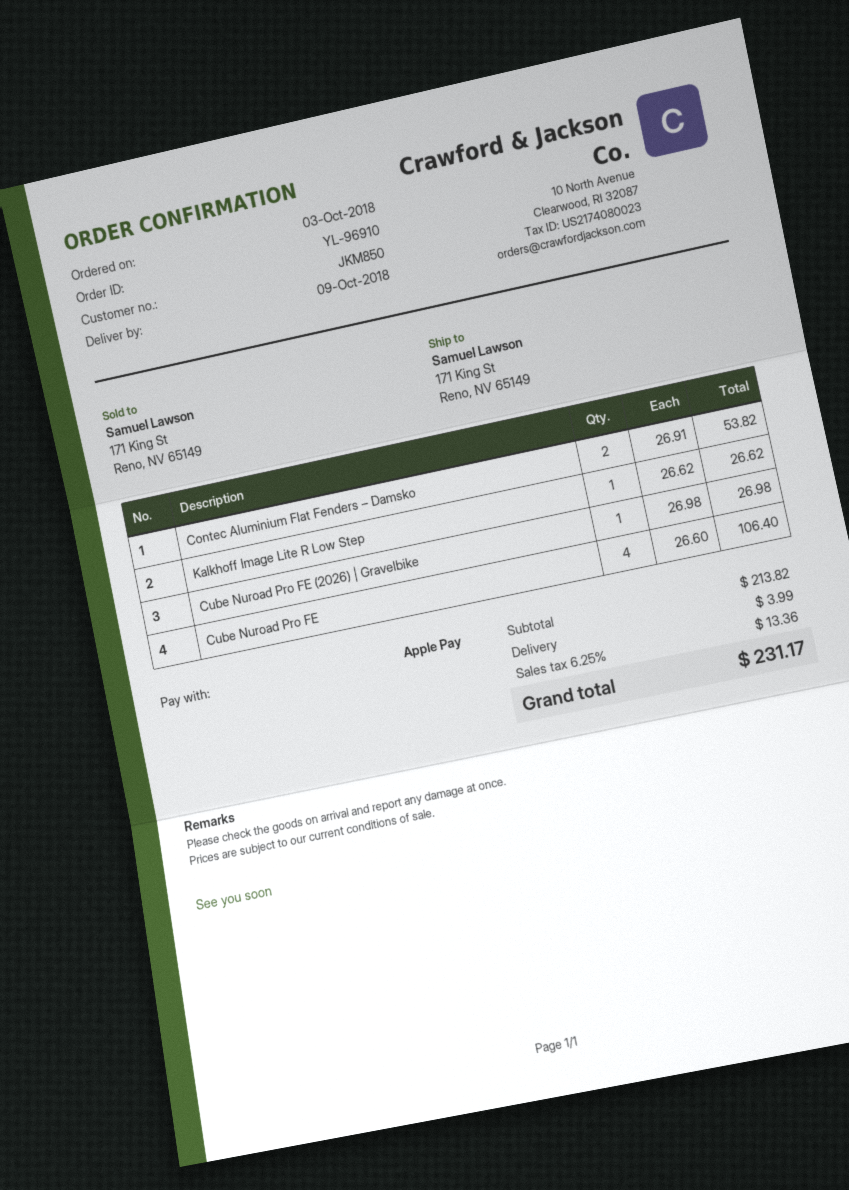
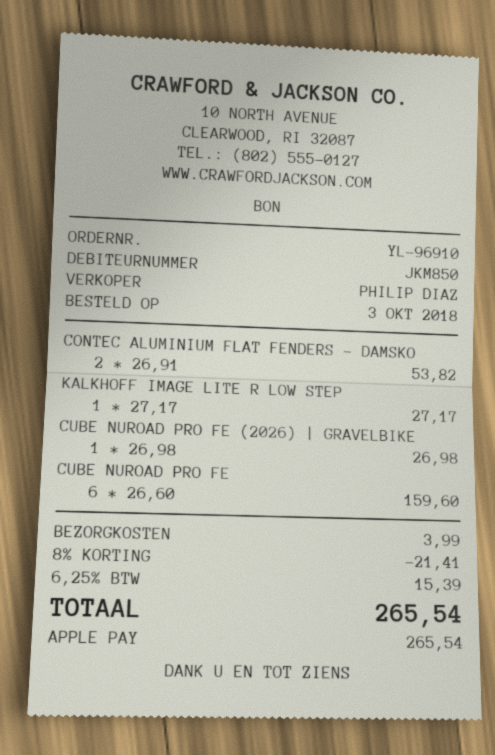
Kalkhoff Image Lite R Low Step: 1 x 26.62 = 26.62 -> 1 x 27.17 = 27.17
Cube Nuroad Pro FE: 4 x 26.60 = 106.40 -> 6 x 26.60 = 159.60
discount: none -> 8% = 21.41
tax: 6.25% = 13.36 -> 6.25% = 15.39
total: 231.17 -> 265.54

